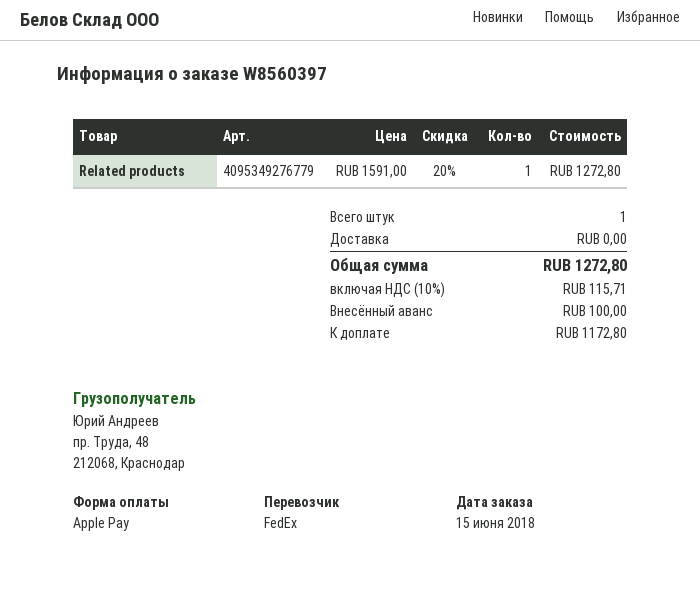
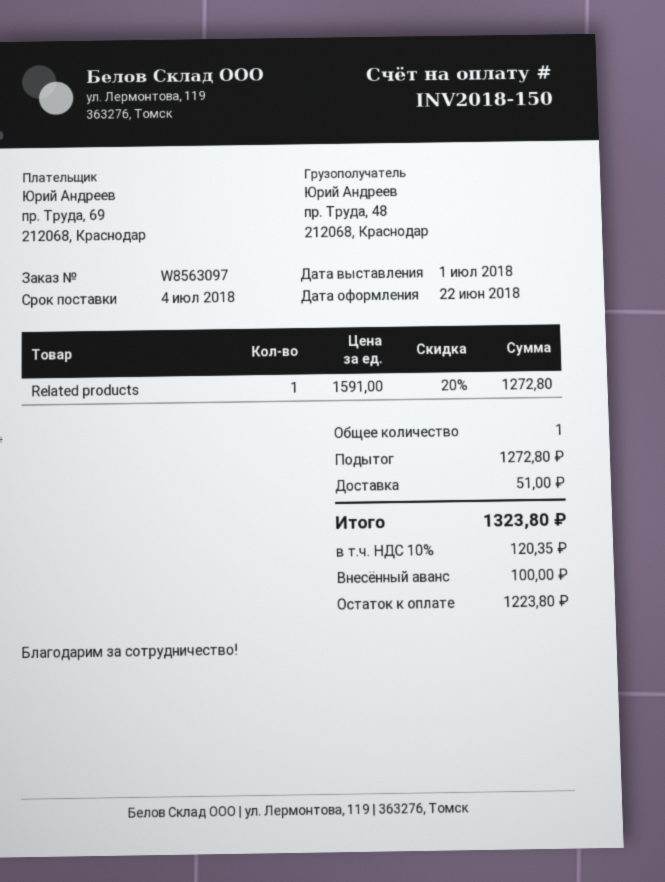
order number: W8560397 -> W8563097
order date: 2018-06-15 -> 2018-06-22
shipping: 0.00 -> 51.00
tax: 10% = 115.71 -> 10% = 120.35
total: 1272.80 -> 1323.80
balance: 1172.80 -> 1223.80

